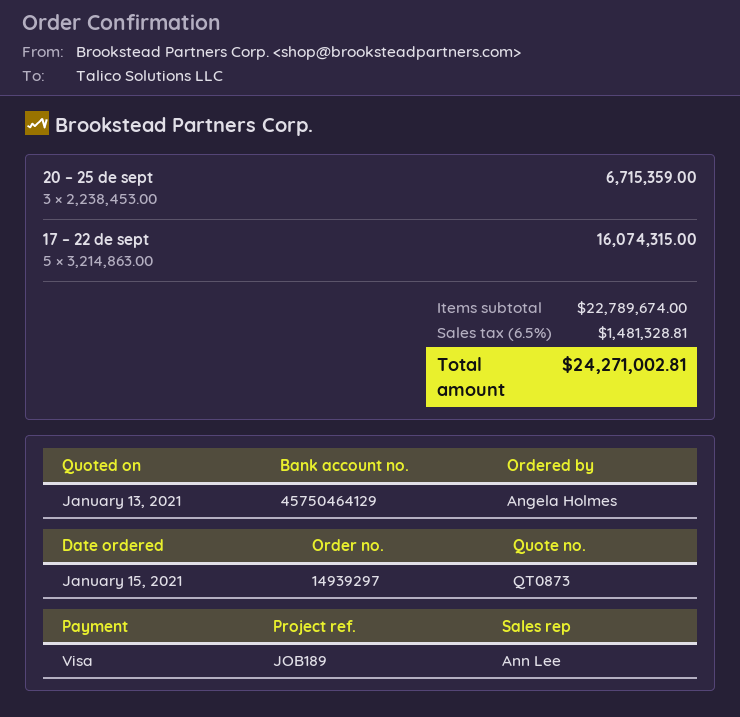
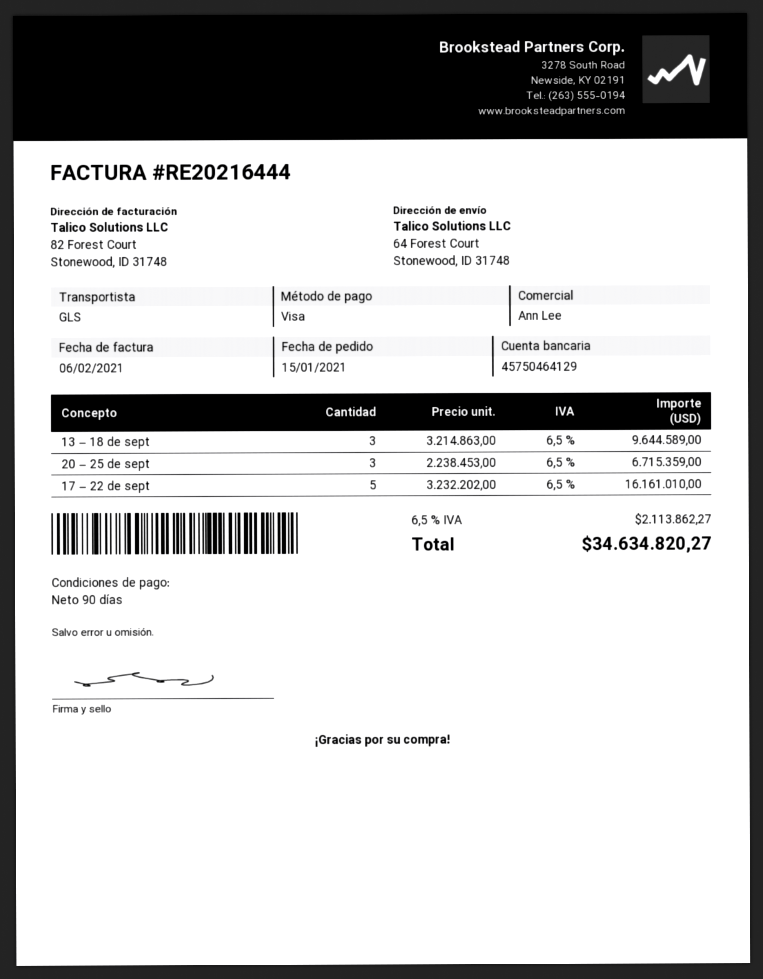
17 – 22 de sept: 5 x 3214863.00 = 16074315.00 -> 5 x 3232202.00 = 16161010.00
13 – 18 de sept: none -> 3 x 3214863.00 = 9644589.00
tax: 6.5% = 1481328.81 -> 6.5% = 2113862.27
total: 24271002.81 -> 34634820.27

